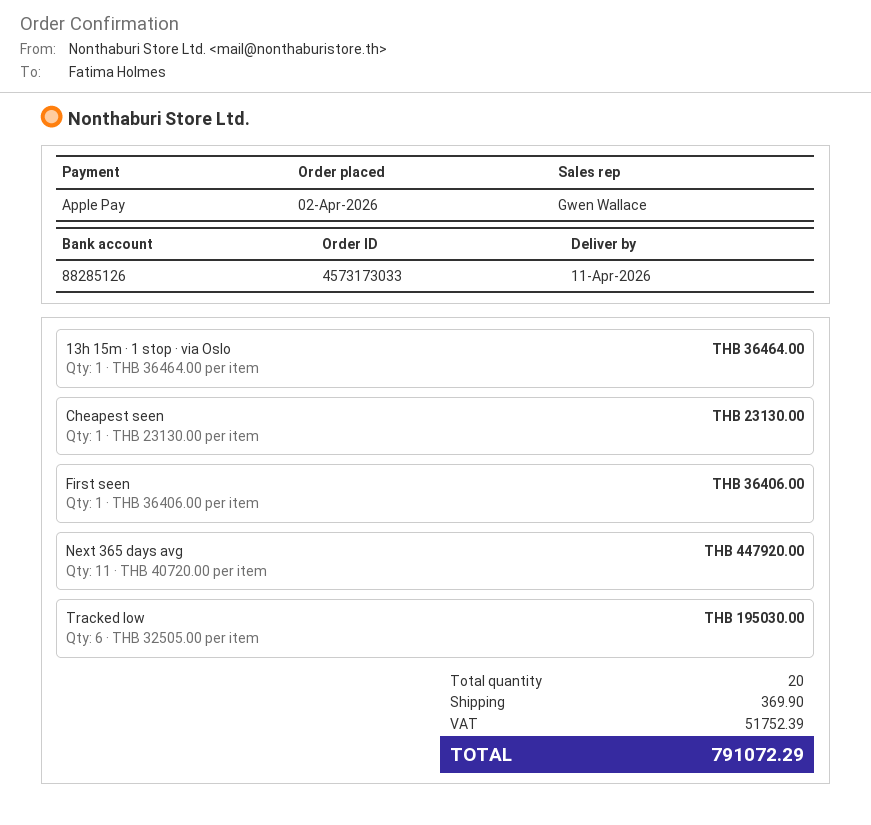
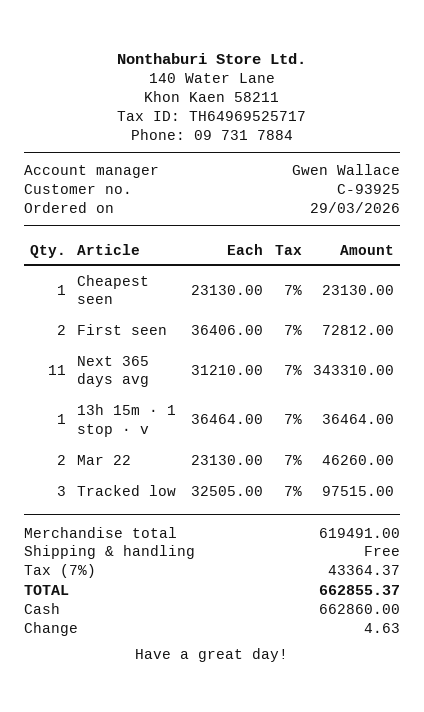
order date: 2026-04-02 -> 2026-03-29
payment method: Apple Pay -> cash
First seen: 1 x 36406.00 = 36406.00 -> 2 x 36406.00 = 72812.00
Next 365 days avg: 11 x 40720.00 = 447920.00 -> 11 x 31210.00 = 343310.00
Tracked low: 6 x 32505.00 = 195030.00 -> 3 x 32505.00 = 97515.00
Mar 22: none -> 2 x 23130.00 = 46260.00
shipping: 369.90 -> 0.00
tax: 51752.39 -> 43364.37
total: 791072.29 -> 662855.37

